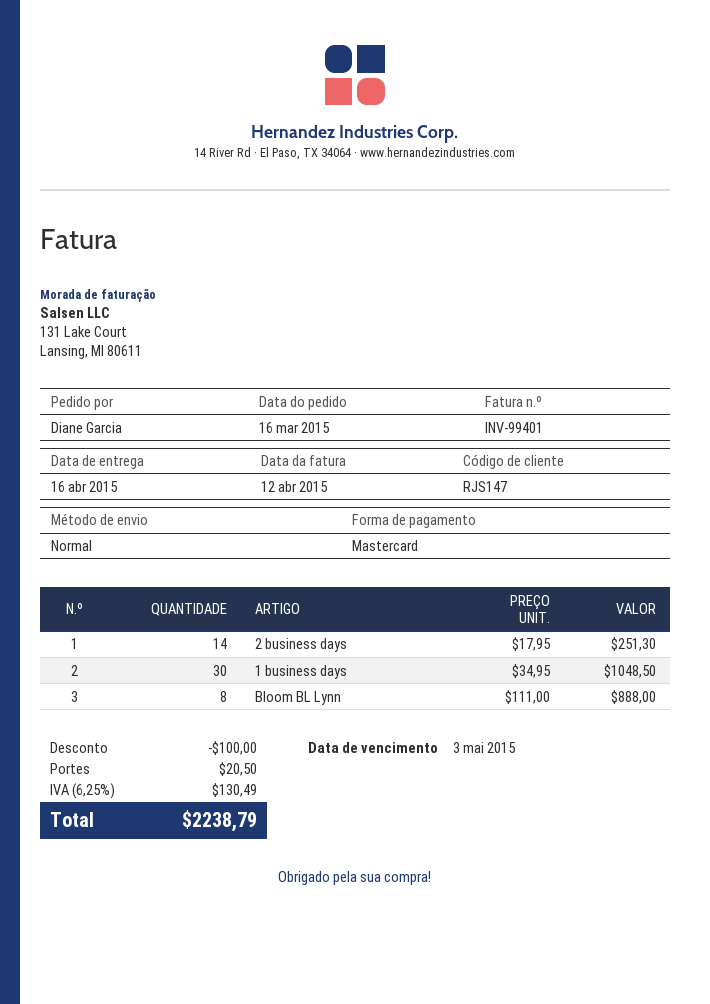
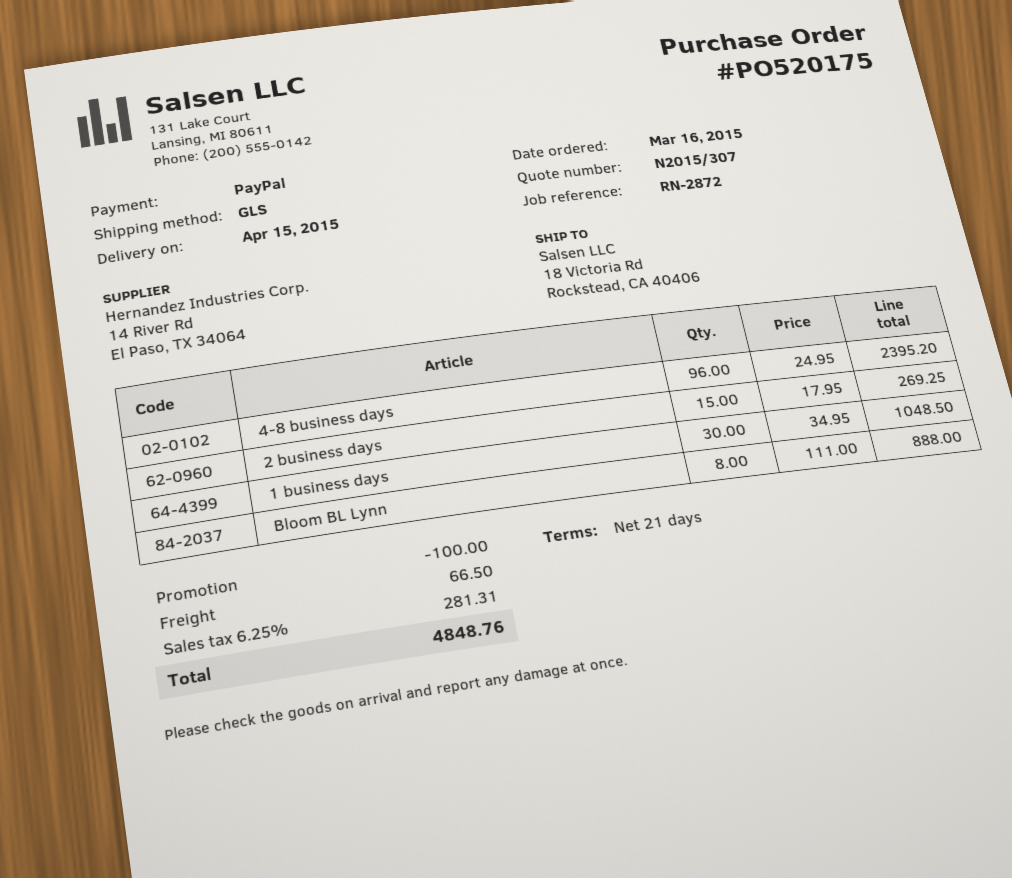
delivery date: 2015-04-16 -> 2015-04-15
payment method: Mastercard -> PayPal
shipping method: standard -> GLS
2 business days: 14 x 17.95 = 251.30 -> 15 x 17.95 = 269.25
4-8 business days: none -> 96 x 24.95 = 2395.20
shipping: 20.50 -> 66.50
tax: 6.25% = 130.49 -> 6.25% = 281.31
total: 2238.79 -> 4848.76

